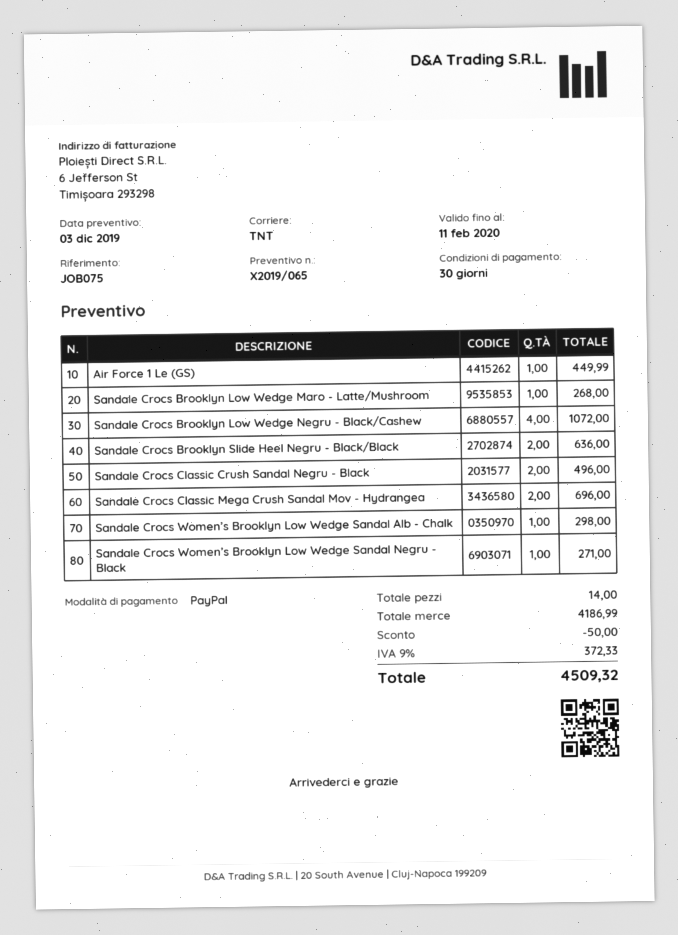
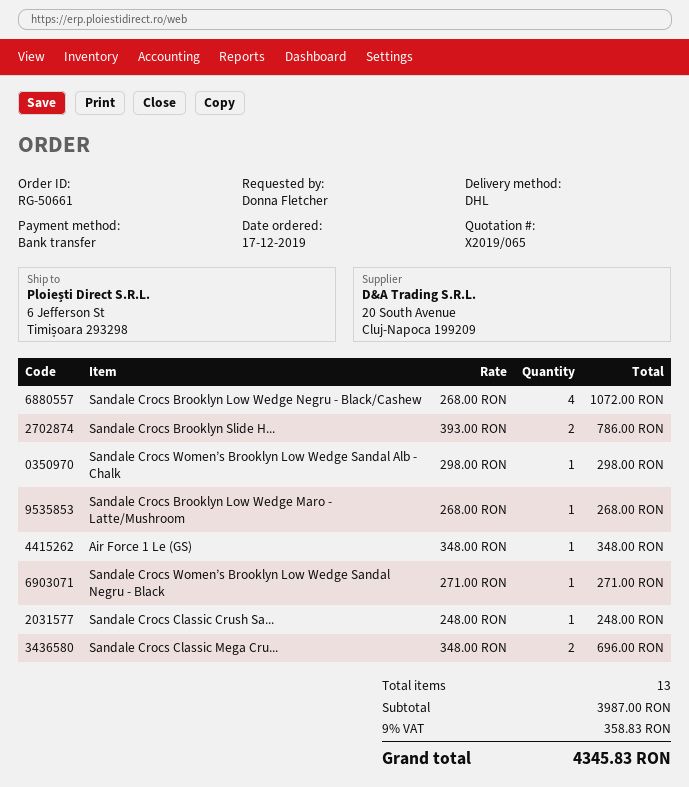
payment method: PayPal -> bank transfer
shipping method: TNT -> DHL
Air Force 1 Le (GS): 1 for 449.99 -> 1 for 348.00
Sandale Crocs Brooklyn Slide Heel Negru - Black/Black: 2 for 636.00 -> 2 for 786.00
Sandale Crocs Classic Crush Sandal Negru - Black: 2 for 496.00 -> 1 for 248.00
total quantity: 14 -> 13
subtotal: 4186.99 -> 3987.00
discount: 50.00 -> none
tax: 9% = 372.33 -> 9% = 358.83
total: 4509.32 -> 4345.83

